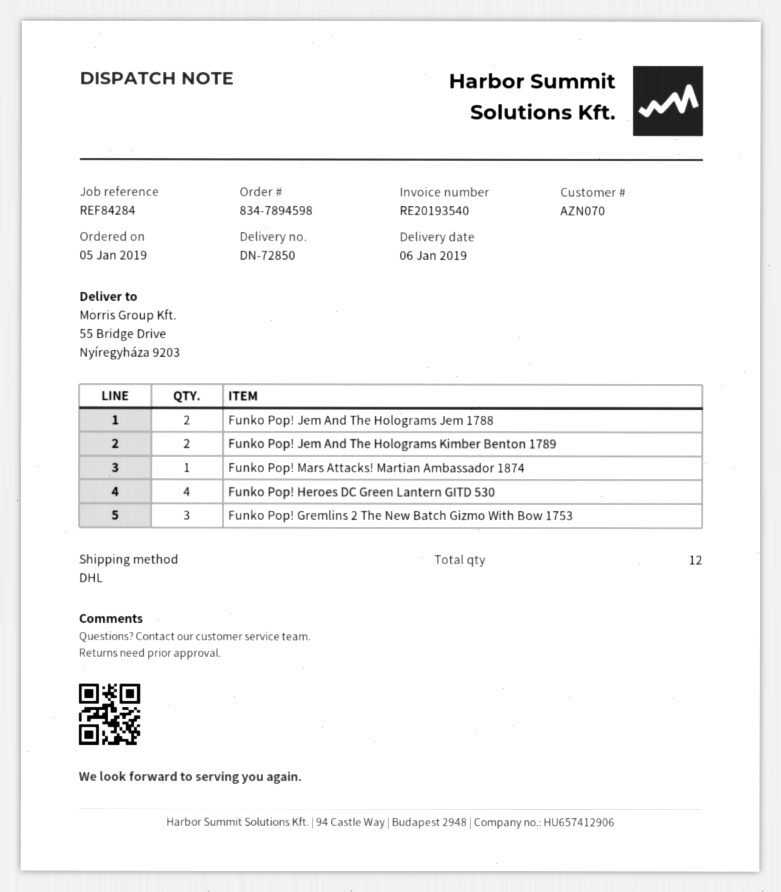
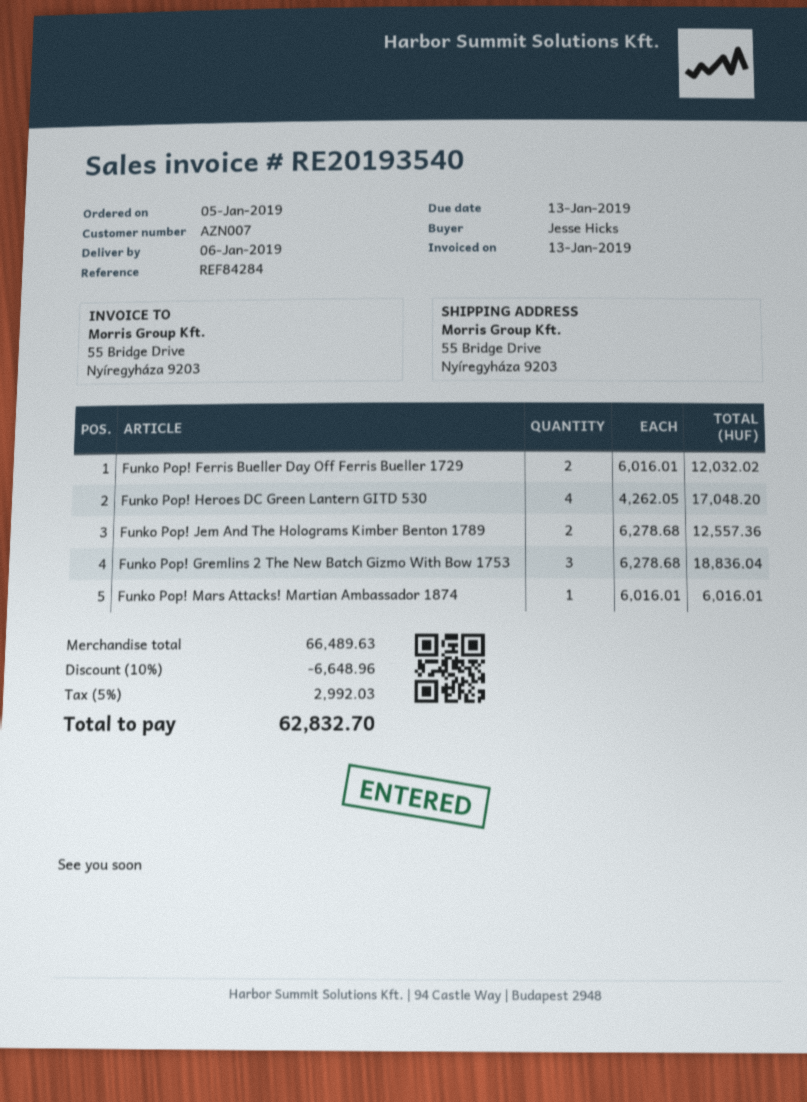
customer number: AZN070 -> AZN007
Funko Pop! Jem And The Holograms Jem 1788: 2 -> none
Funko Pop! Ferris Bueller Day Off Ferris Bueller 1729: none -> 2

